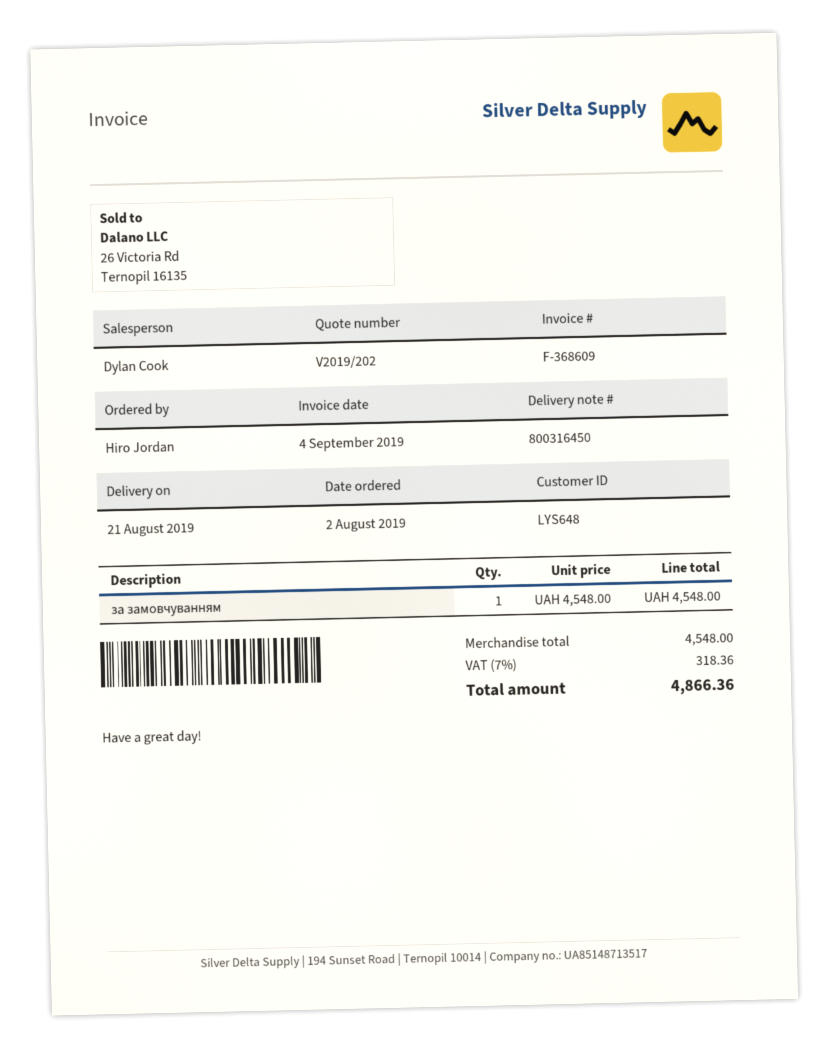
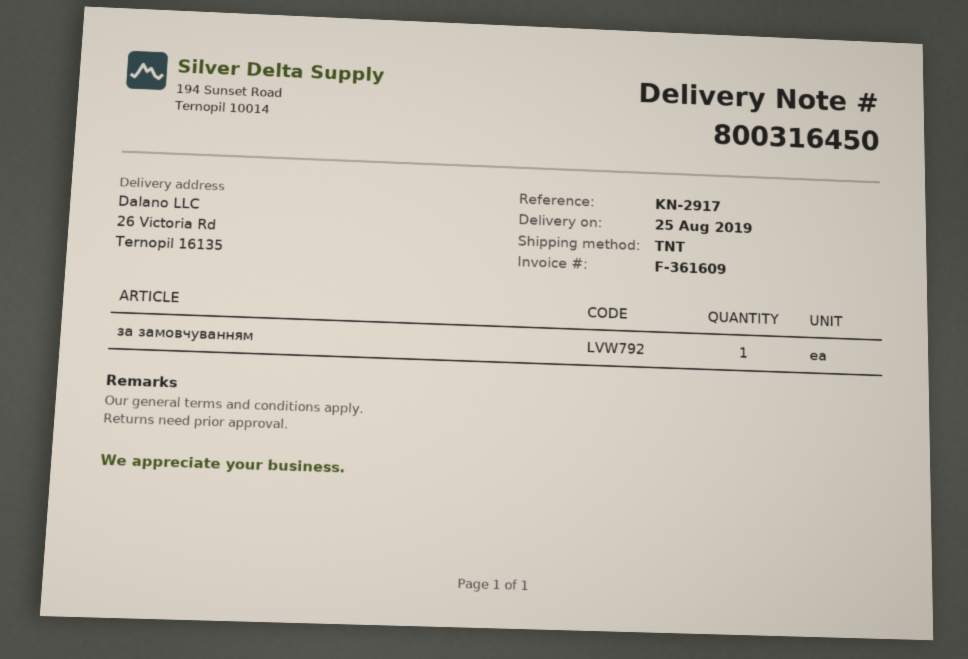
delivery date: 2019-08-21 -> 2019-08-25
invoice number: F-368609 -> F-361609

